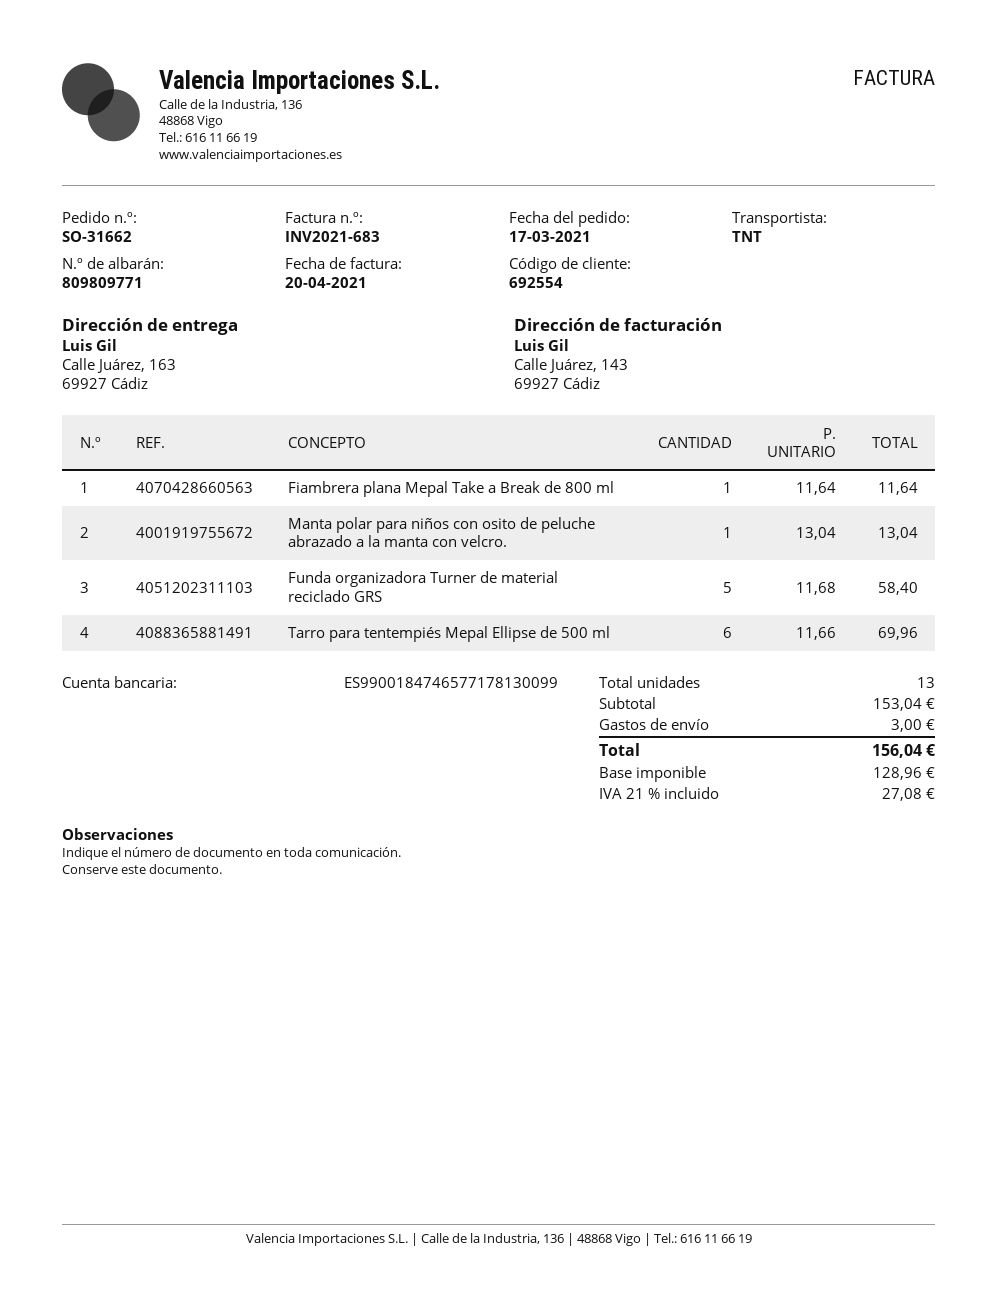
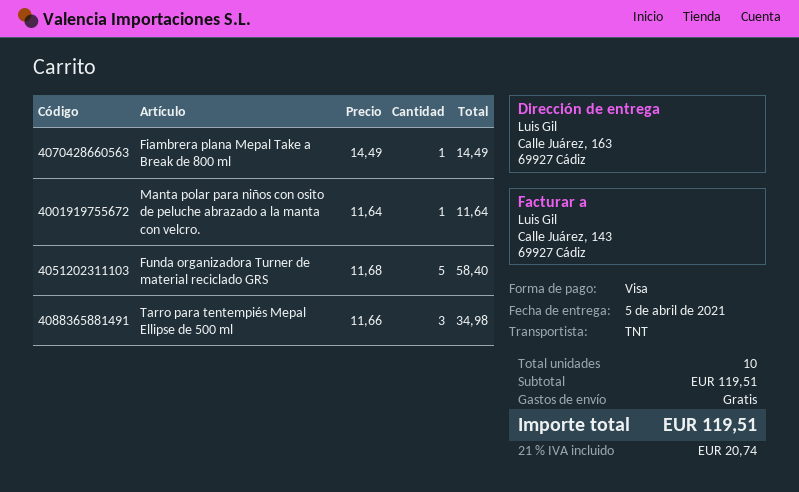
Fiambrera plana Mepal Take a Break de 800 ml: 1 x 11.64 = 11.64 -> 1 x 14.49 = 14.49
Manta polar para niños con osito de peluche abrazado a la manta con velcro.: 1 x 13.04 = 13.04 -> 1 x 11.64 = 11.64
Tarro para tentempiés Mepal Ellipse de 500 ml: 6 x 11.66 = 69.96 -> 3 x 11.66 = 34.98
total quantity: 13 -> 10
subtotal: 153.04 -> 119.51
shipping: 3.00 -> 0.00
tax: 21% = 27.08 -> 21% = 20.74
total: 156.04 -> 119.51

